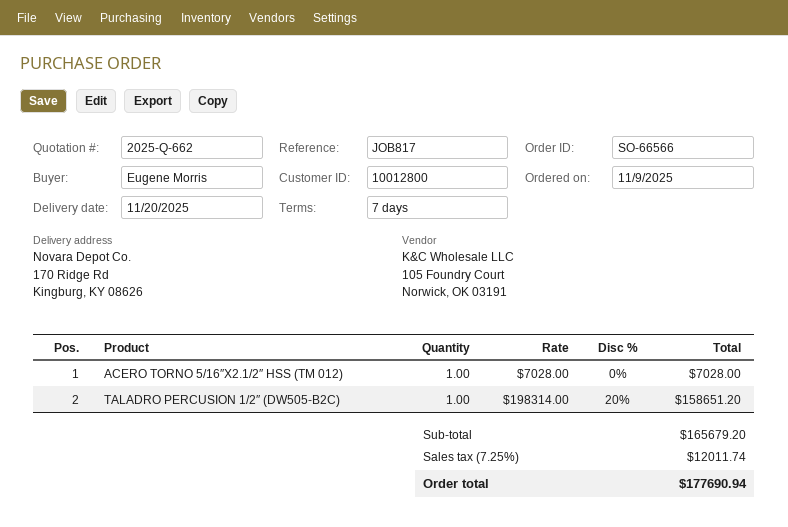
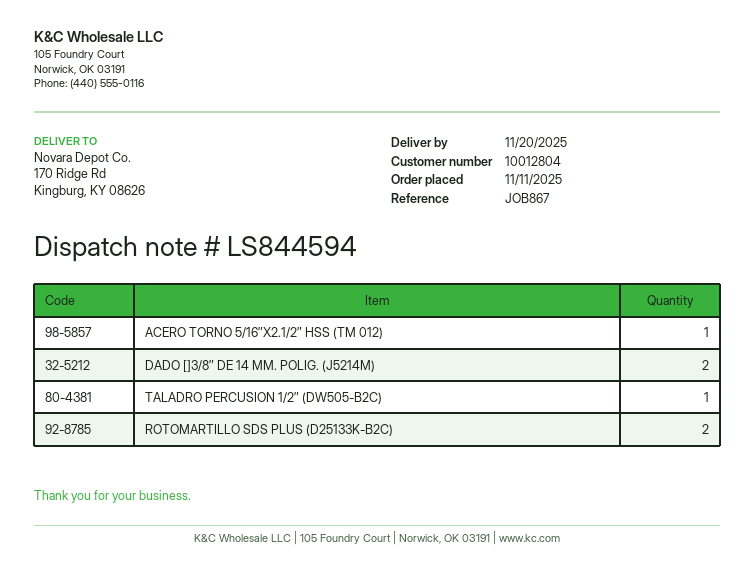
order date: 2025-11-09 -> 2025-11-11
customer number: 10012800 -> 10012804
reference: JOB817 -> JOB867
DADO []3/8″ DE 14 MM. POLIG. (J5214M): none -> 2
ROTOMARTILLO SDS PLUS (D25133K-B2C): none -> 2

